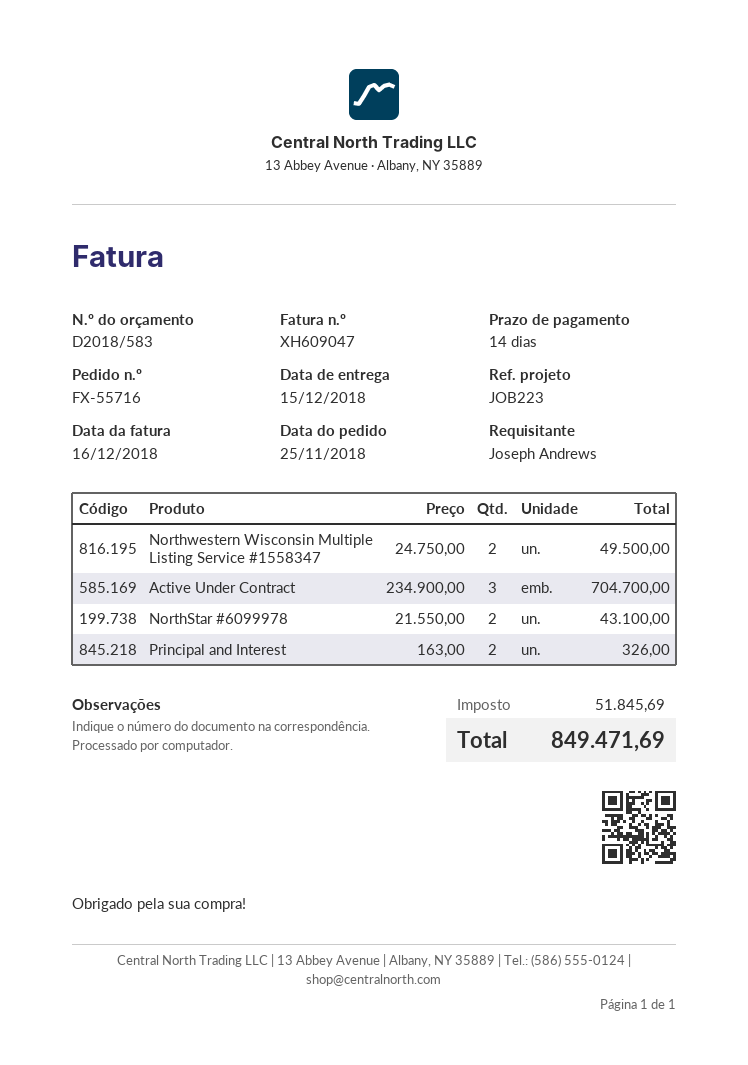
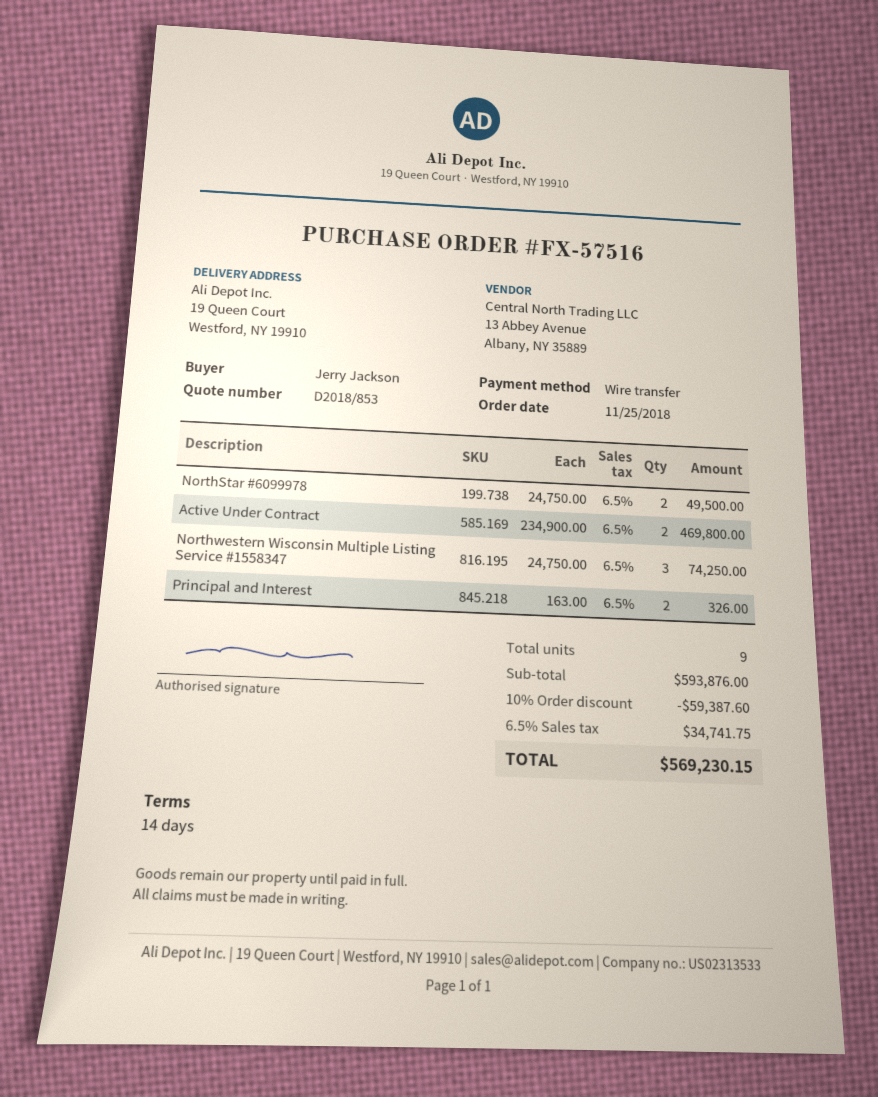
quote number: D2018/583 -> D2018/853
order number: FX-55716 -> FX-57516
ordered by: Joseph Andrews -> Jerry Jackson
Northwestern Wisconsin Multiple Listing Service #1558347: 2 x 24750.00 = 49500.00 -> 3 x 24750.00 = 74250.00
Active Under Contract: 3 x 234900.00 = 704700.00 -> 2 x 234900.00 = 469800.00
NorthStar #6099978: 2 x 21550.00 = 43100.00 -> 2 x 24750.00 = 49500.00
discount: none -> 10% = 59387.60
tax: 51845.69 -> 34741.75
total: 849471.69 -> 569230.15

